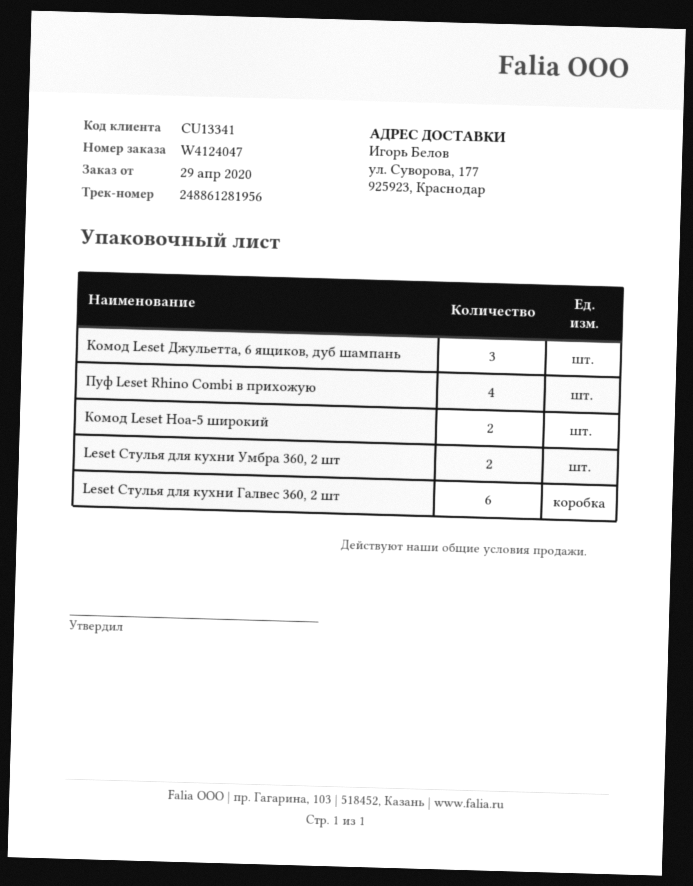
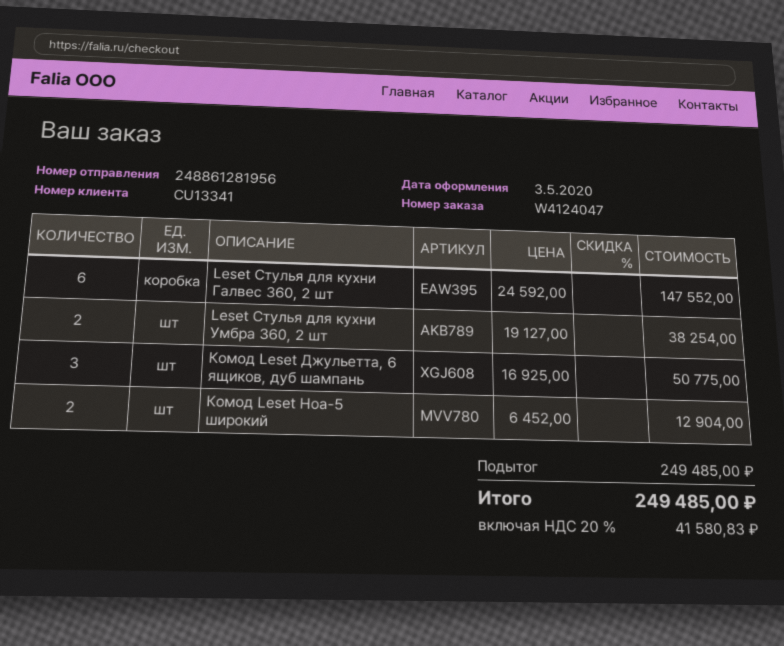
order date: 2020-04-29 -> 2020-05-03
Пуф Leset Rhino Combi в прихожую: 4 -> none

